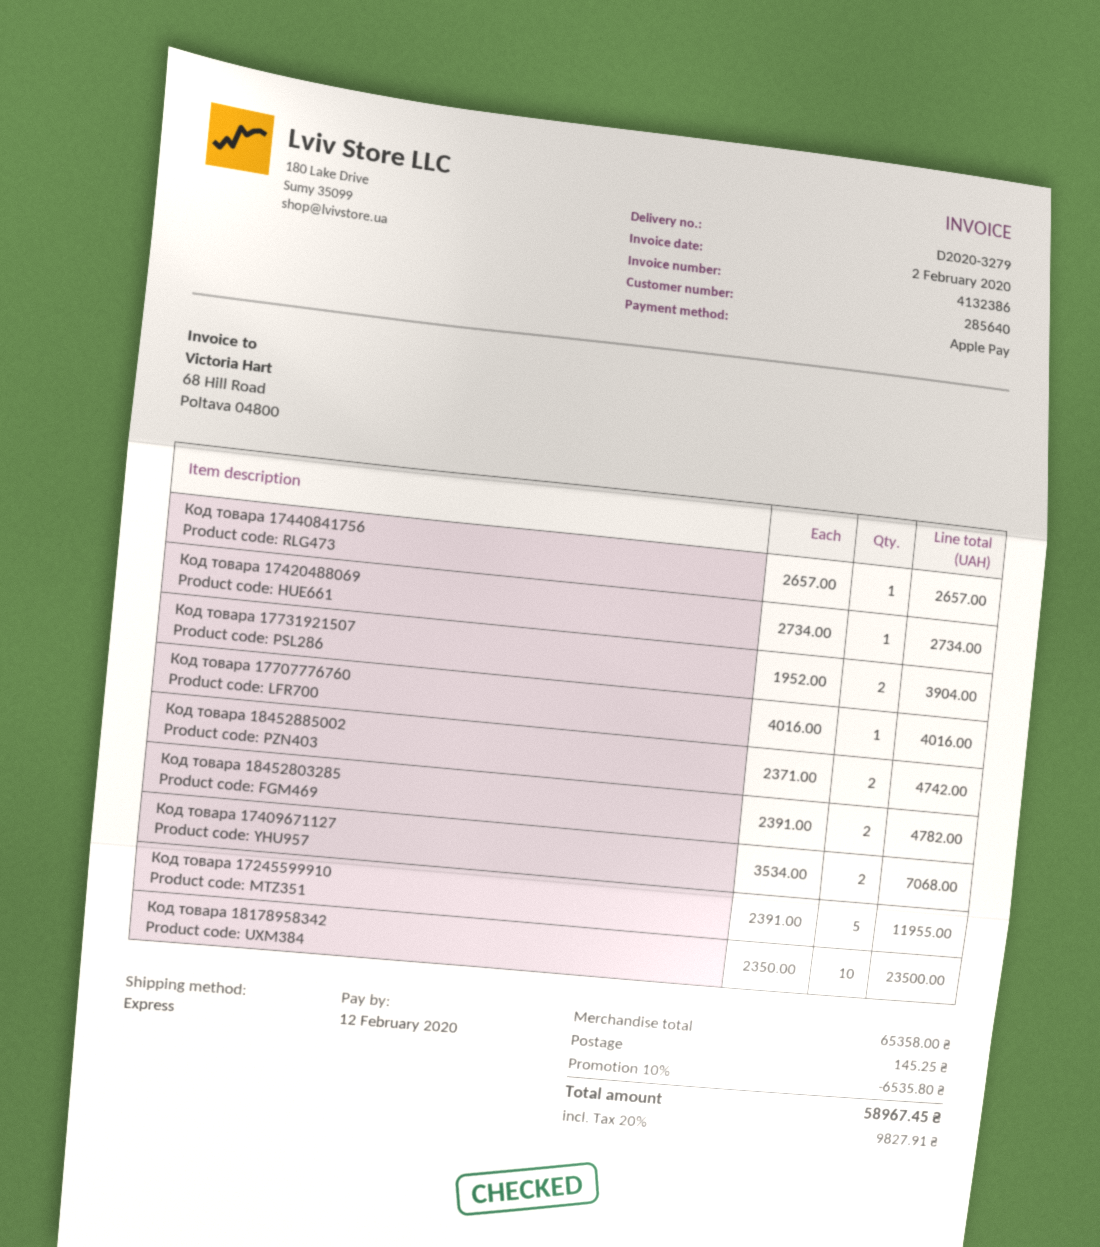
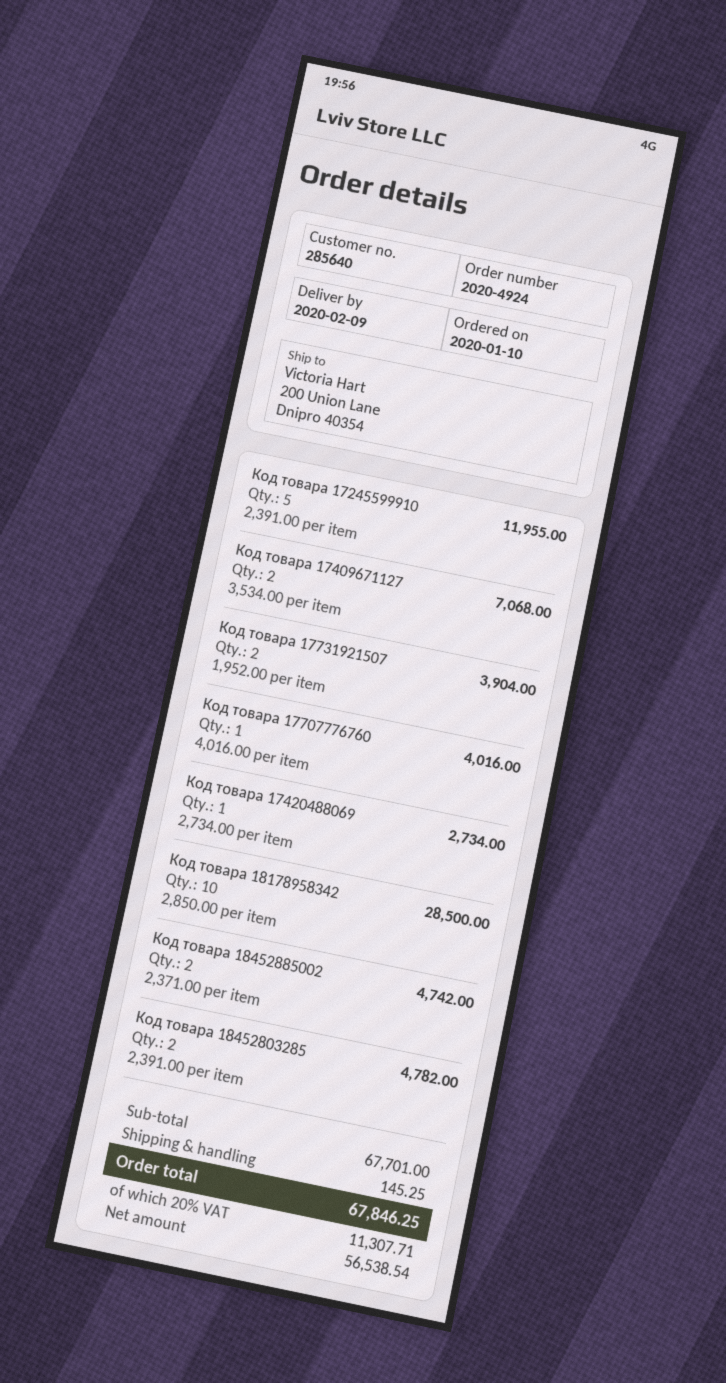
Код товара 17440841756: 1 x 2657.00 = 2657.00 -> none
Код товара 18178958342: 10 x 2350.00 = 23500.00 -> 10 x 2850.00 = 28500.00
subtotal: 65358.00 -> 67701.00
discount: 10% = 6535.80 -> none
tax: 20% = 9827.91 -> 20% = 11307.71
total: 58967.45 -> 67846.25

